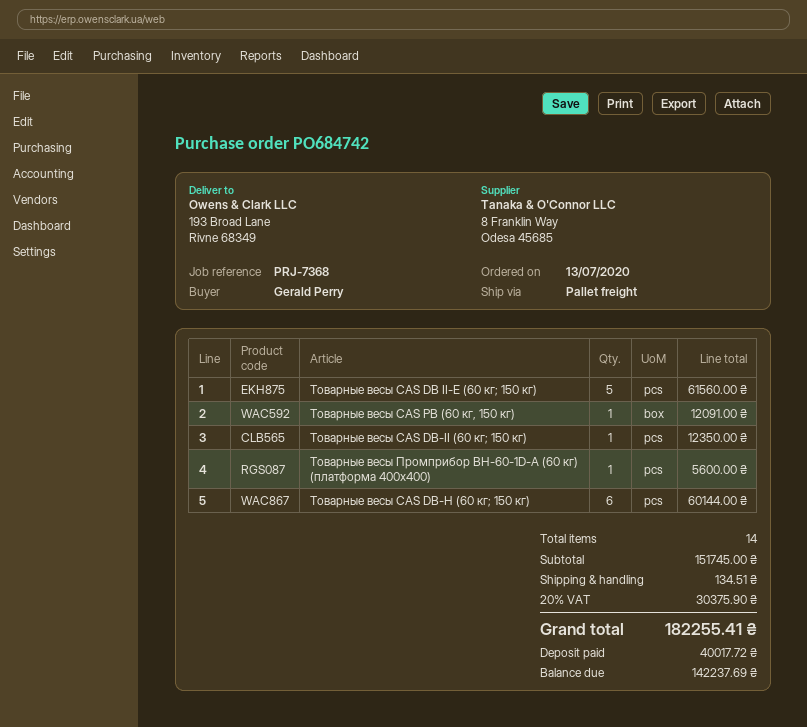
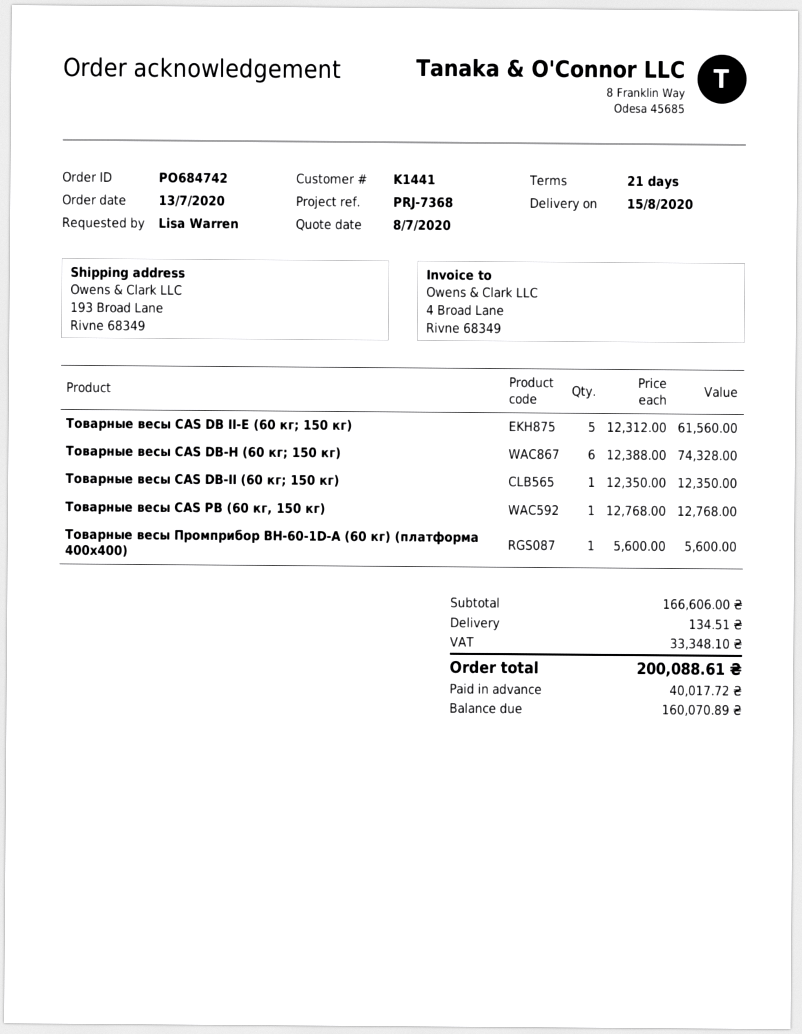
ordered by: Gerald Perry -> Lisa Warren
Товарные весы CAS PB (60 кг, 150 кг): 1 for 12091.00 -> 1 for 12768.00
Товарные весы CAS DB-H (60 кг; 150 кг): 6 for 60144.00 -> 6 for 74328.00
subtotal: 151745.00 -> 166606.00
tax: 30375.90 -> 33348.10
total: 182255.41 -> 200088.61
balance: 142237.69 -> 160070.89

